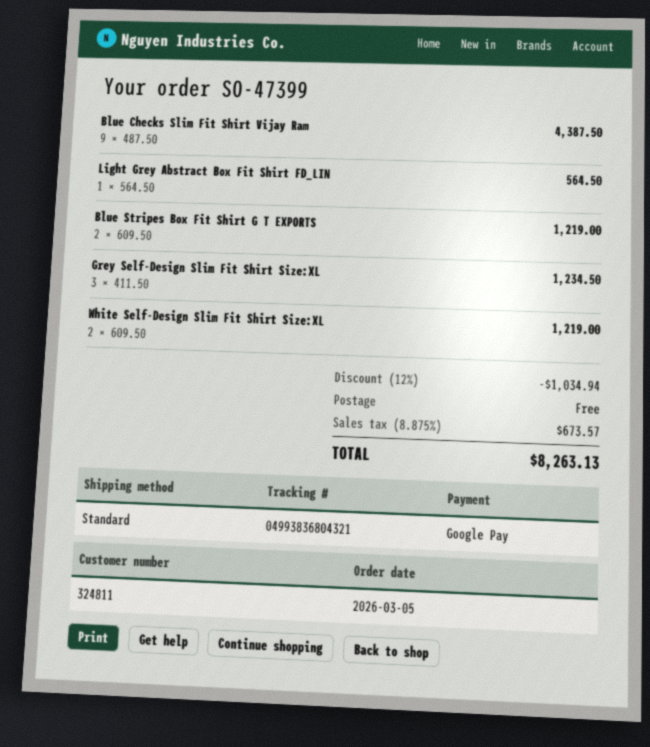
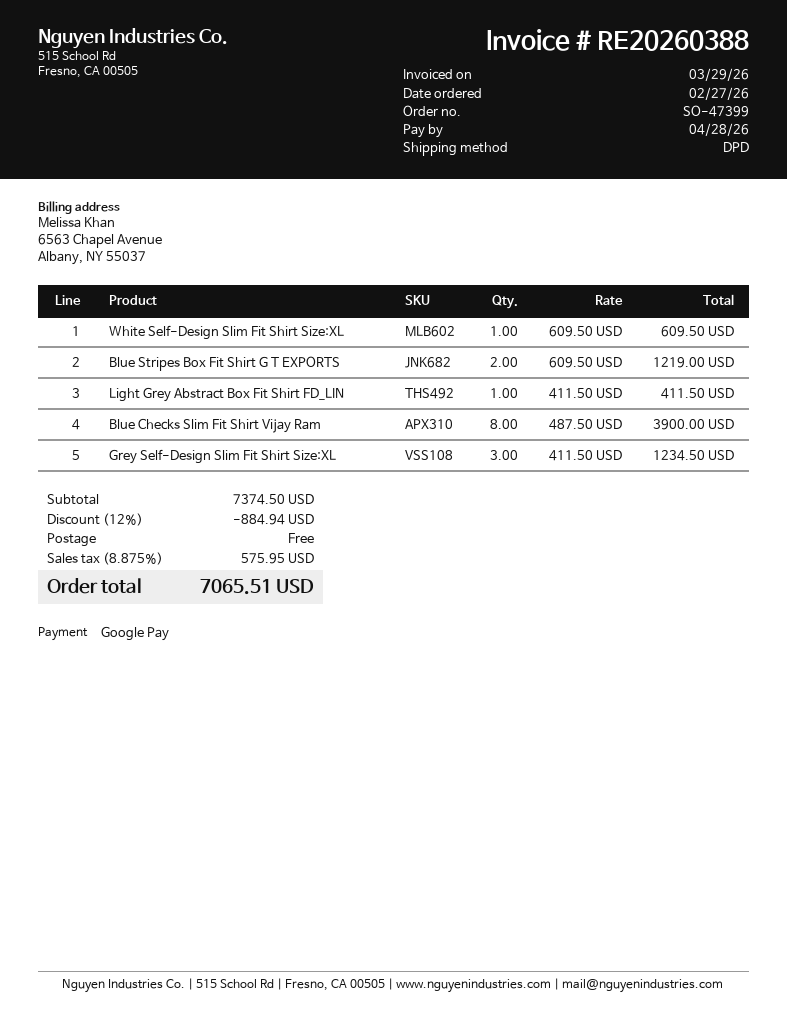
order date: 2026-03-05 -> 2026-02-27
shipping method: standard -> DPD
Blue Checks Slim Fit Shirt Vijay Ram: 9 x 487.50 = 4387.50 -> 8 x 487.50 = 3900.00
Light Grey Abstract Box Fit Shirt FD_LIN: 1 x 564.50 = 564.50 -> 1 x 411.50 = 411.50
White Self-Design Slim Fit Shirt Size:XL: 2 x 609.50 = 1219.00 -> 1 x 609.50 = 609.50
discount: 12% = 1034.94 -> 12% = 884.94
tax: 8.875% = 673.57 -> 8.875% = 575.95
total: 8263.13 -> 7065.51

